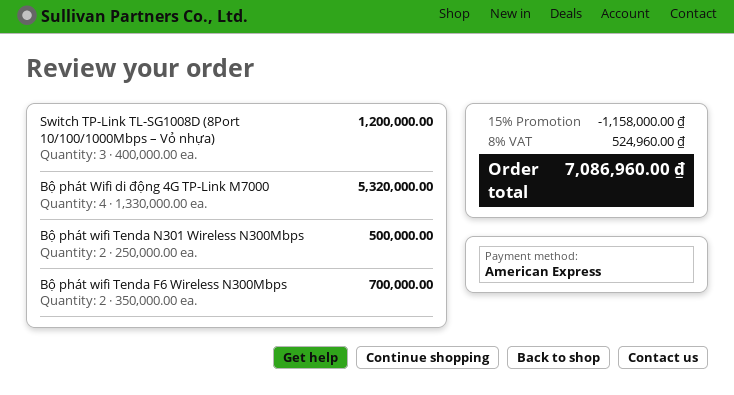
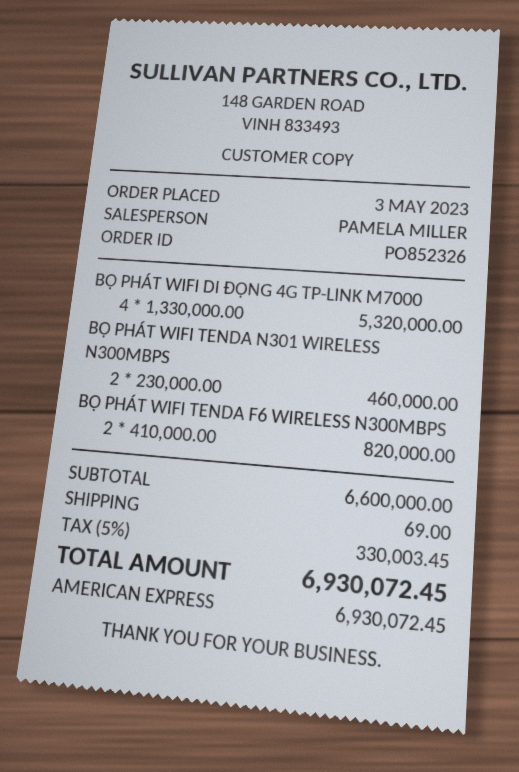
Switch TP-Link TL-SG1008D (8Port 10/100/1000Mbps – Vỏ nhựa): 3 x 400000.00 = 1200000.00 -> none
Bộ phát wifi Tenda N301 Wireless N300Mbps: 2 x 250000.00 = 500000.00 -> 2 x 230000.00 = 460000.00
Bộ phát wifi Tenda F6 Wireless N300Mbps: 2 x 350000.00 = 700000.00 -> 2 x 410000.00 = 820000.00
discount: 15% = 1158000.00 -> none
shipping: none -> 69.00
tax: 8% = 524960.00 -> 5% = 330003.45
total: 7086960.00 -> 6930072.45

